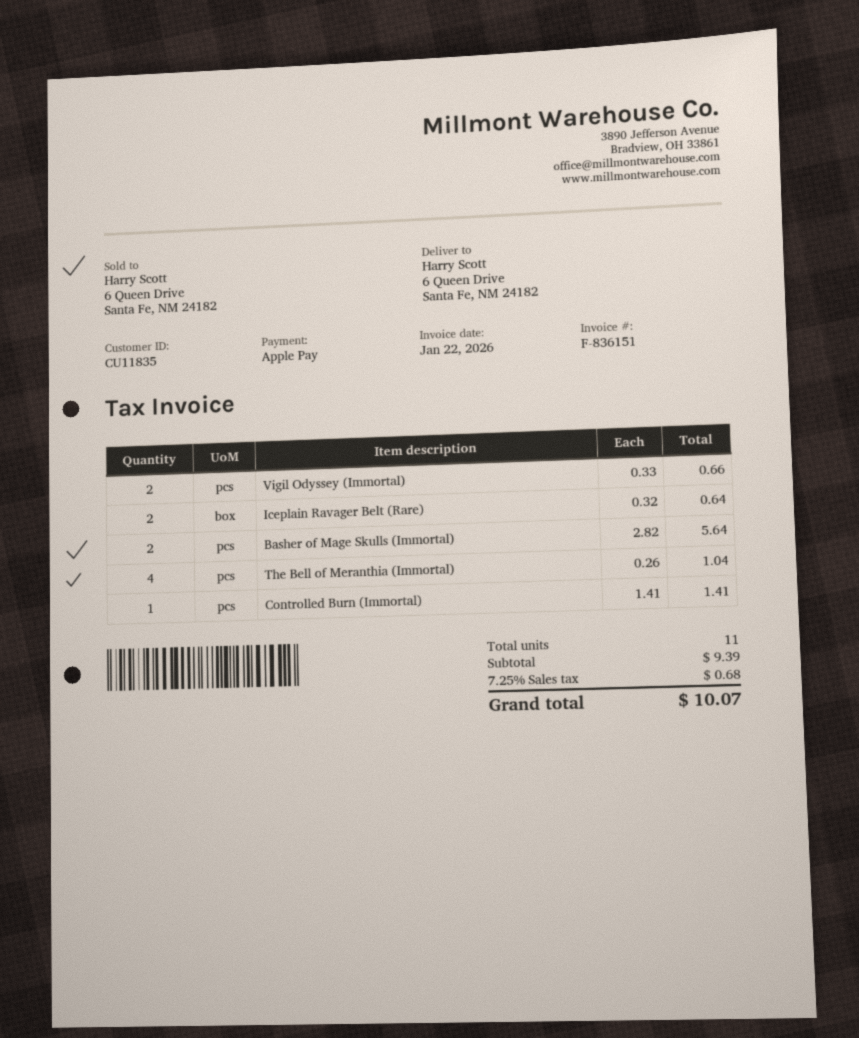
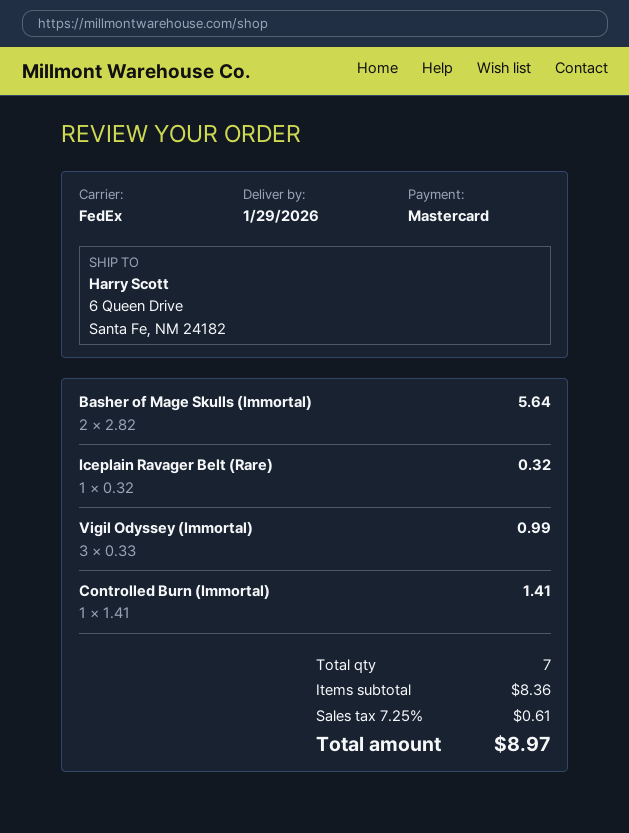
payment method: Apple Pay -> Mastercard
Vigil Odyssey (Immortal): 2 x 0.33 = 0.66 -> 3 x 0.33 = 0.99
Iceplain Ravager Belt (Rare): 2 x 0.32 = 0.64 -> 1 x 0.32 = 0.32
The Bell of Meranthia (Immortal): 4 x 0.26 = 1.04 -> none
total quantity: 11 -> 7
subtotal: 9.39 -> 8.36
tax: 7.25% = 0.68 -> 7.25% = 0.61
total: 10.07 -> 8.97

